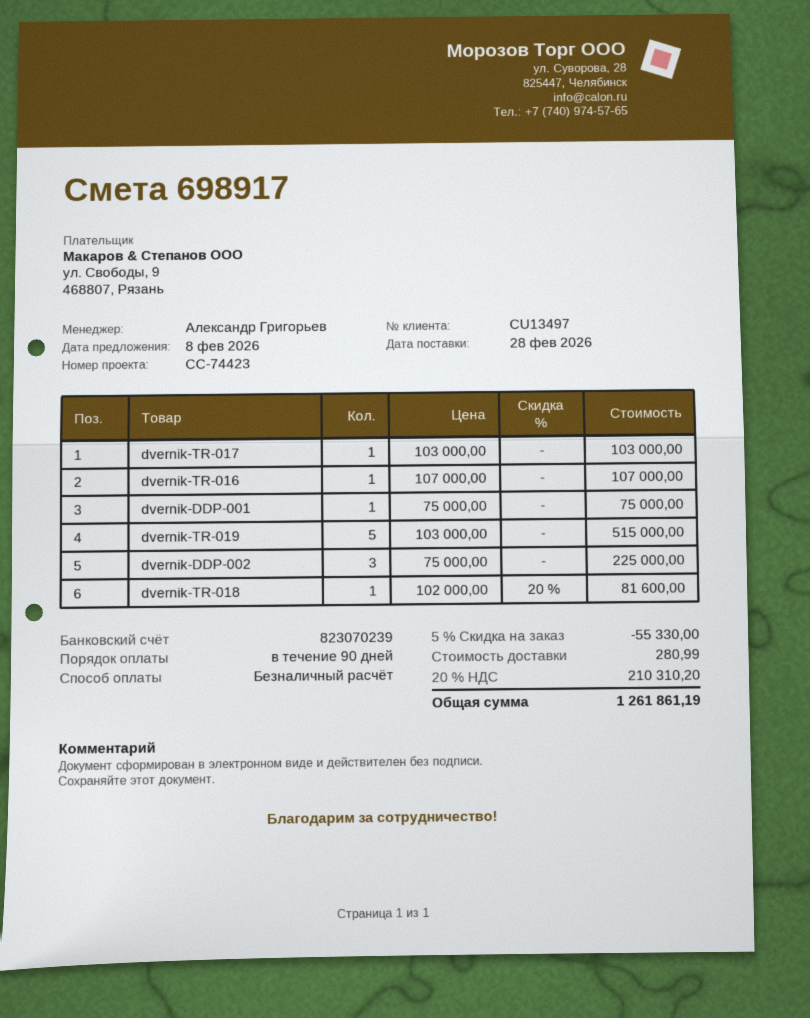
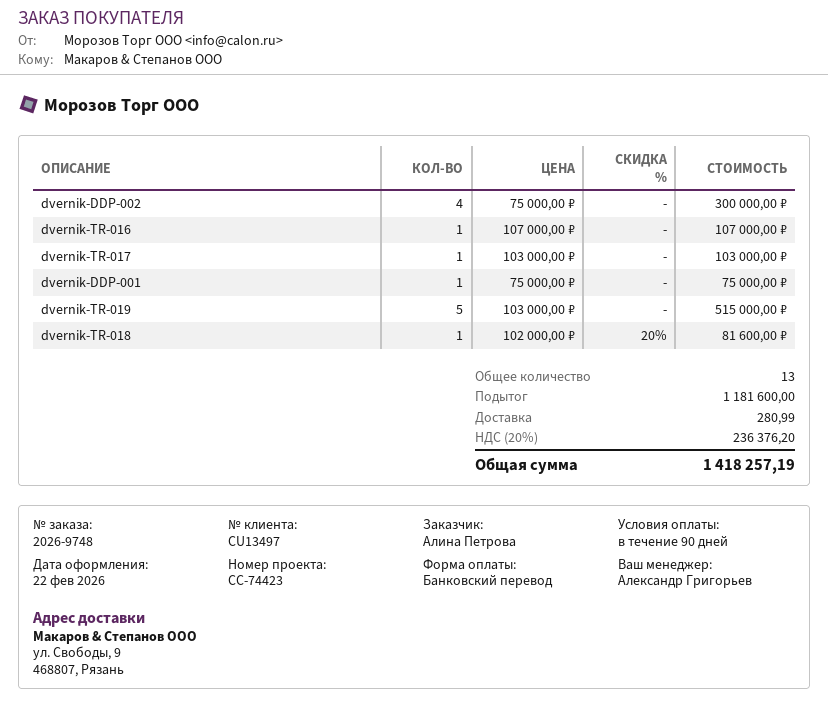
dvernik-DDP-002: 3 x 75000.00 = 225000.00 -> 4 x 75000.00 = 300000.00
discount: 5% = 55330.00 -> none
tax: 20% = 210310.20 -> 20% = 236376.20
total: 1261861.19 -> 1418257.19

